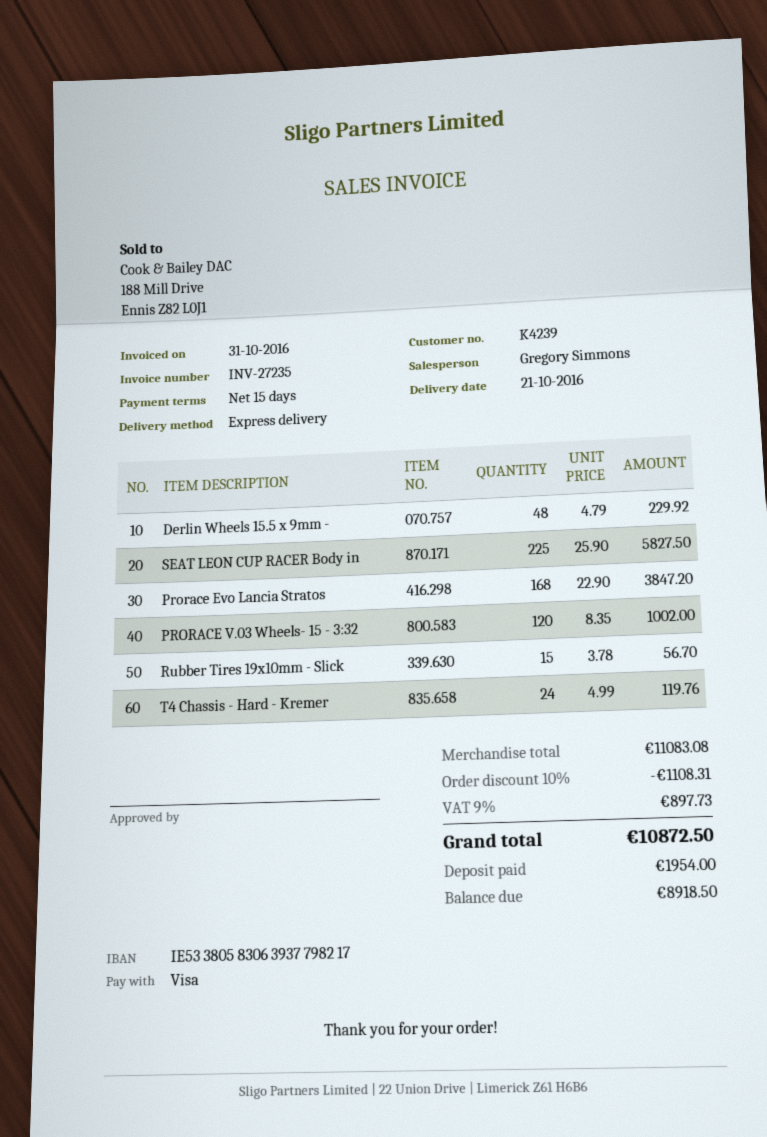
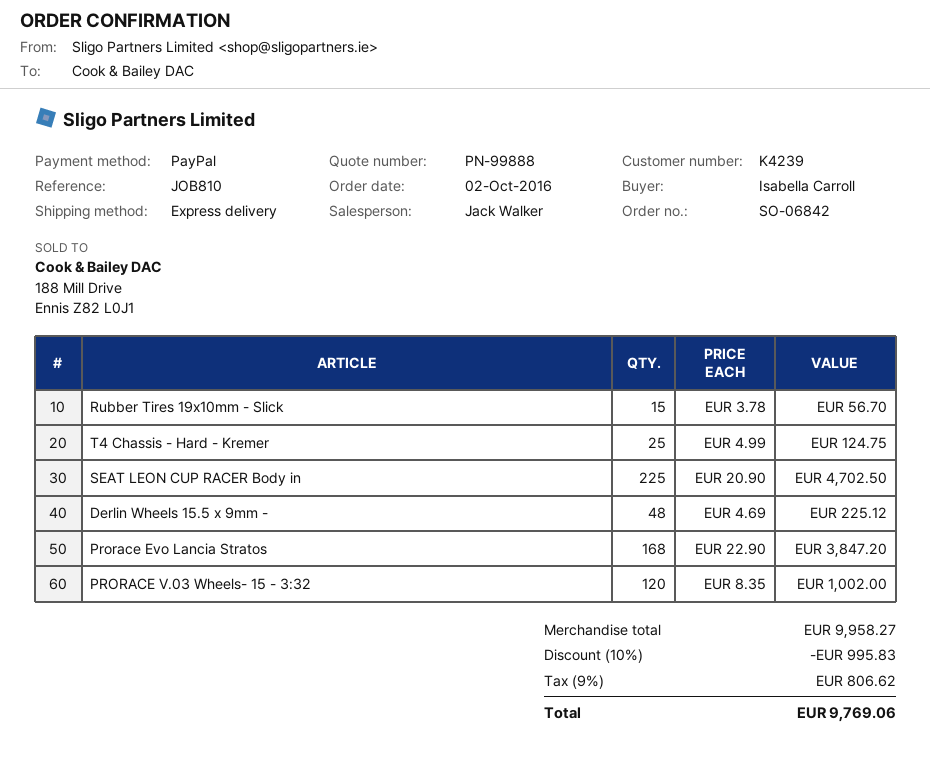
sales rep: Gregory Simmons -> Jack Walker
payment method: Visa -> PayPal
Derlin Wheels 15.5 x 9mm -: 48 x 4.79 = 229.92 -> 48 x 4.69 = 225.12
SEAT LEON CUP RACER Body in: 225 x 25.90 = 5827.50 -> 225 x 20.90 = 4702.50
T4 Chassis - Hard - Kremer: 24 x 4.99 = 119.76 -> 25 x 4.99 = 124.75
subtotal: 11083.08 -> 9958.27
discount: 10% = 1108.31 -> 10% = 995.83
tax: 9% = 897.73 -> 9% = 806.62
total: 10872.50 -> 9769.06

